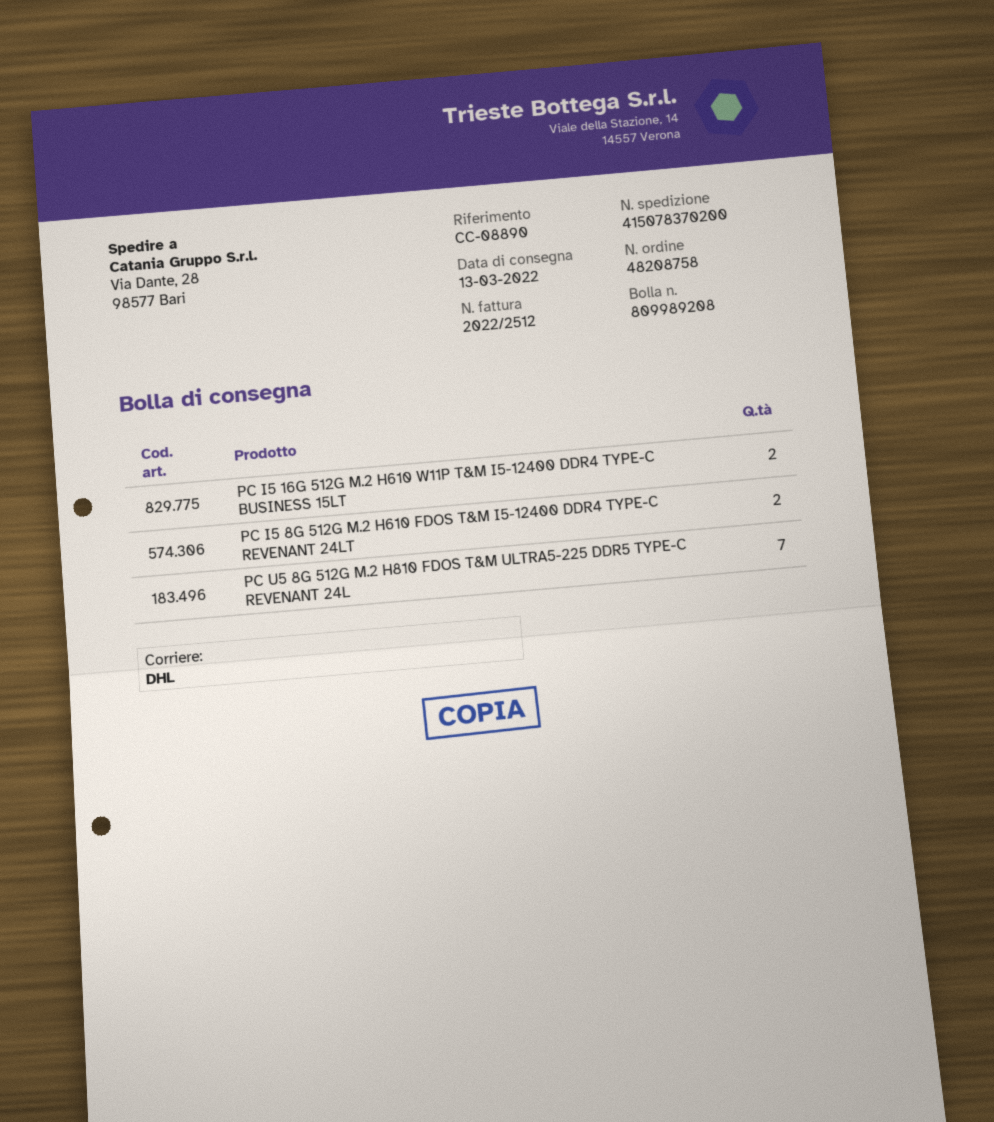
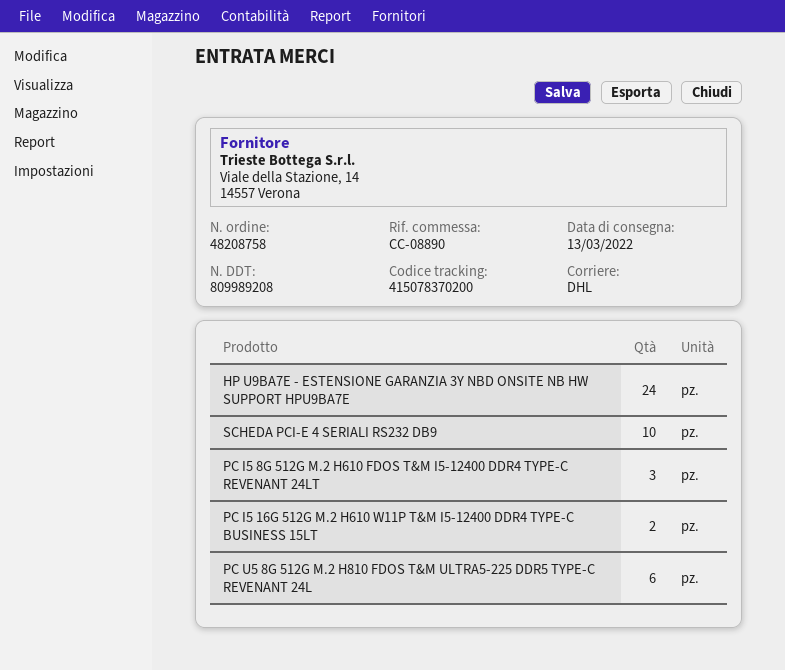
PC I5 8G 512G M.2 H610 FDOS T&M I5-12400 DDR4 TYPE-C REVENANT 24LT: 2 -> 3
PC U5 8G 512G M.2 H810 FDOS T&M ULTRA5-225 DDR5 TYPE-C REVENANT 24L: 7 -> 6
HP U9BA7E - ESTENSIONE GARANZIA 3Y NBD ONSITE NB HW SUPPORT HPU9BA7E: none -> 24
SCHEDA PCI-E 4 SERIALI RS232 DB9: none -> 10

